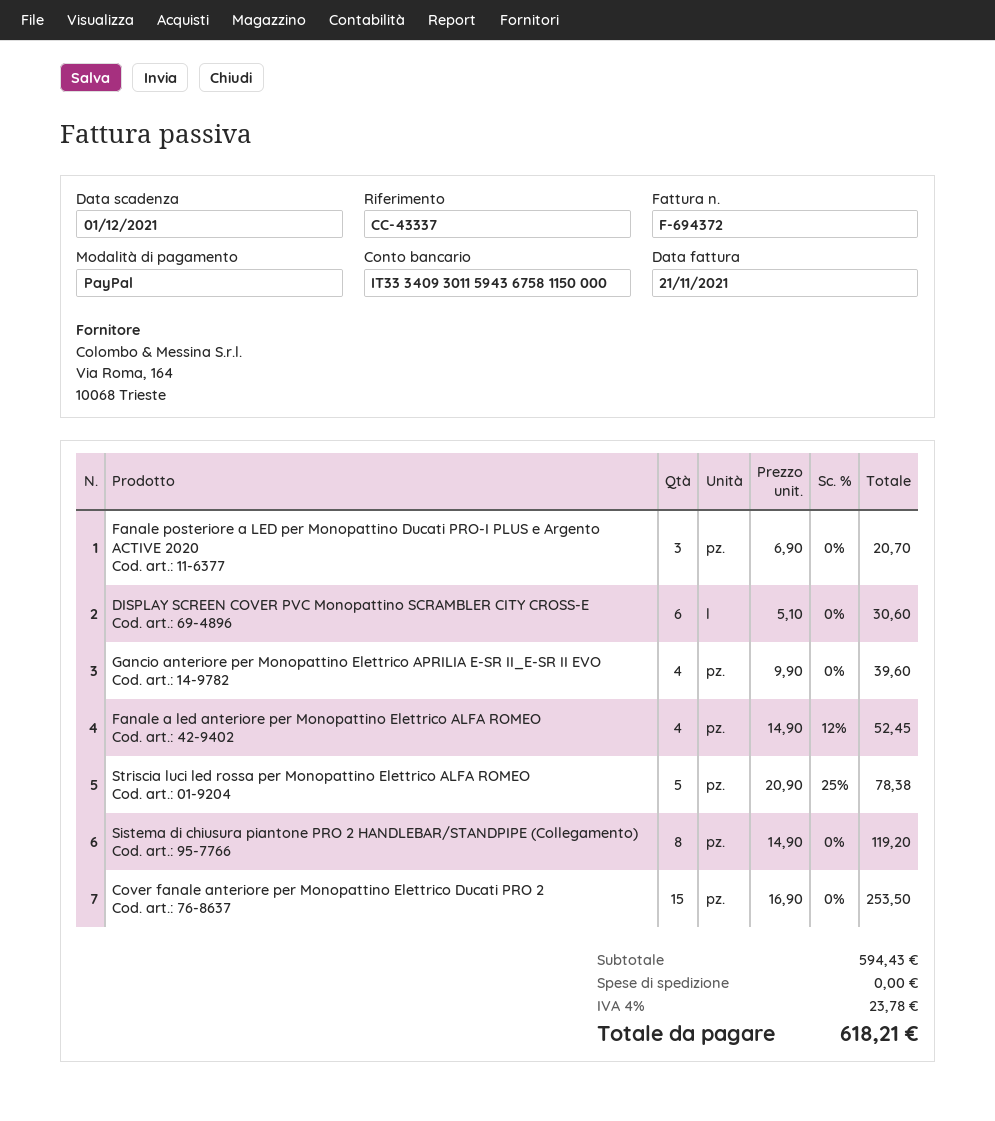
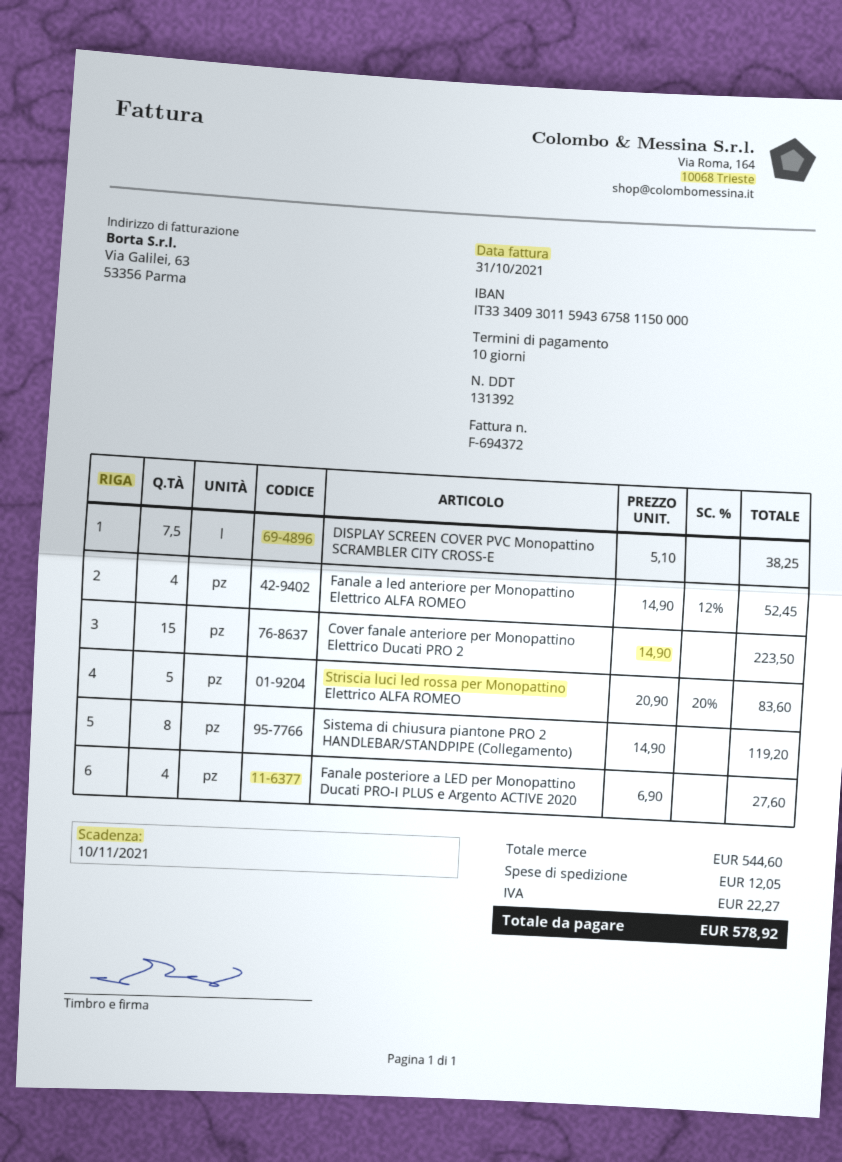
invoice date: 2021-11-21 -> 2021-10-31
due date: 2021-12-01 -> 2021-11-10
Fanale posteriore a LED per Monopattino Ducati PRO-I PLUS e Argento ACTIVE 2020: 3 x 6.90 = 20.70 -> 4 x 6.90 = 27.60
DISPLAY SCREEN COVER PVC Monopattino SCRAMBLER CITY CROSS-E: 6 x 5.10 = 30.60 -> 7.5 x 5.10 = 38.25
Gancio anteriore per Monopattino Elettrico APRILIA E-SR II_E-SR II EVO: 4 x 9.90 = 39.60 -> none
Striscia luci led rossa per Monopattino Elettrico ALFA ROMEO: 5 x 20.90 - 25% = 78.38 -> 5 x 20.90 - 20% = 83.60
Cover fanale anteriore per Monopattino Elettrico Ducati PRO 2: 15 x 16.90 = 253.50 -> 15 x 14.90 = 223.50
subtotal: 594.43 -> 544.60
shipping: 0.00 -> 12.05
tax: 23.78 -> 22.27
total: 618.21 -> 578.92

